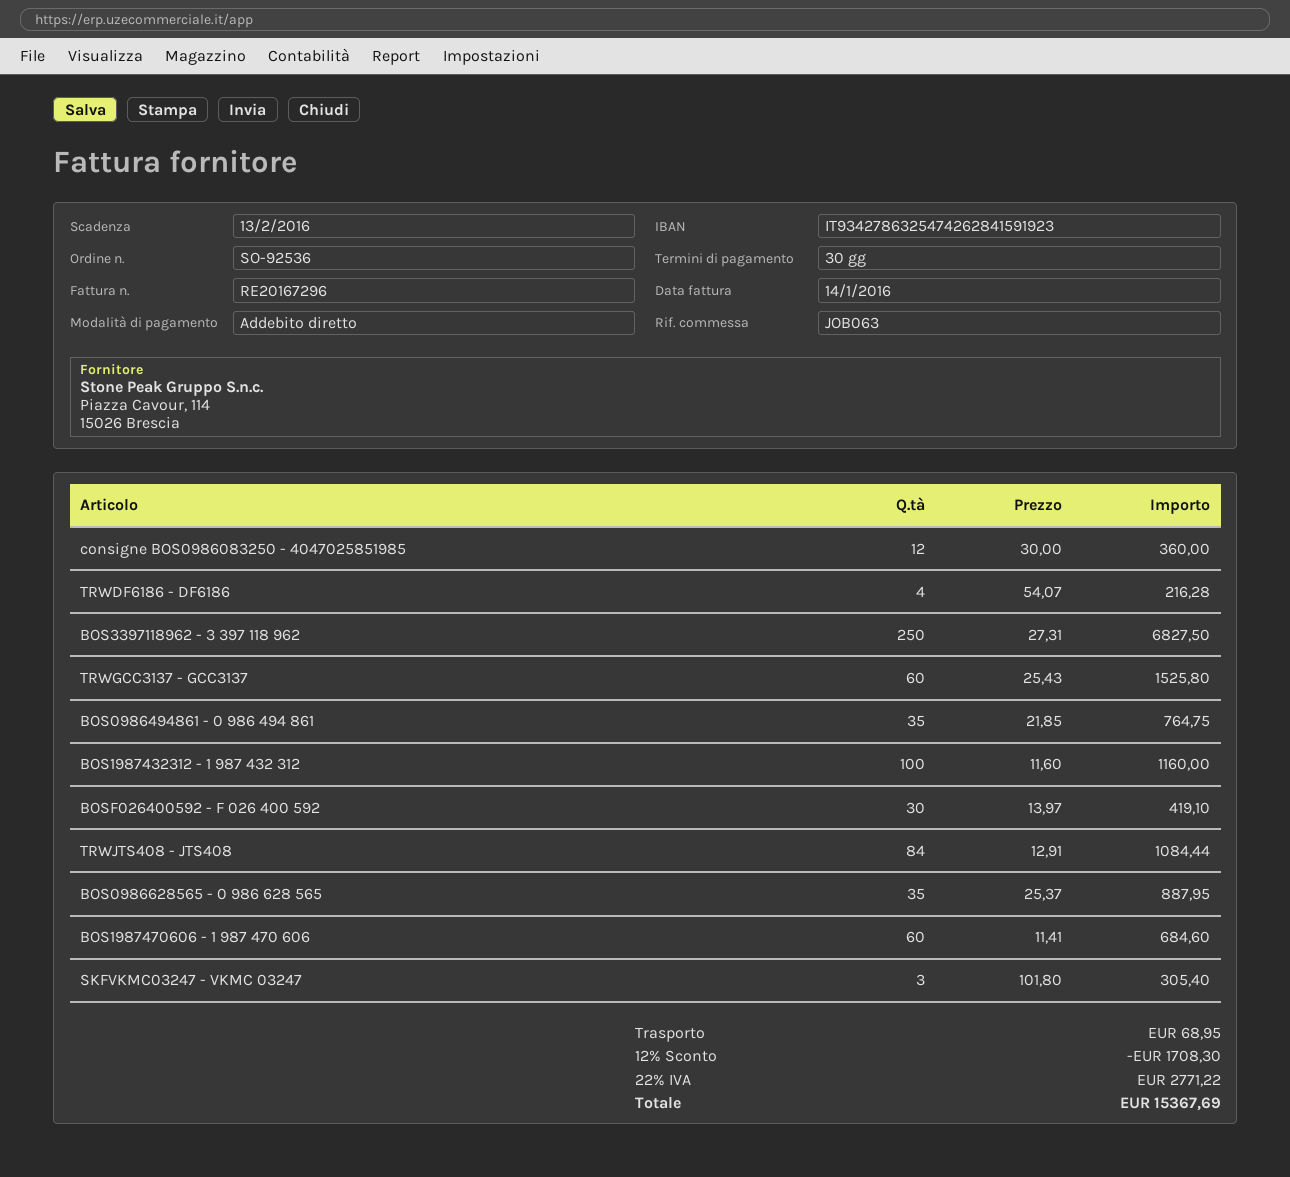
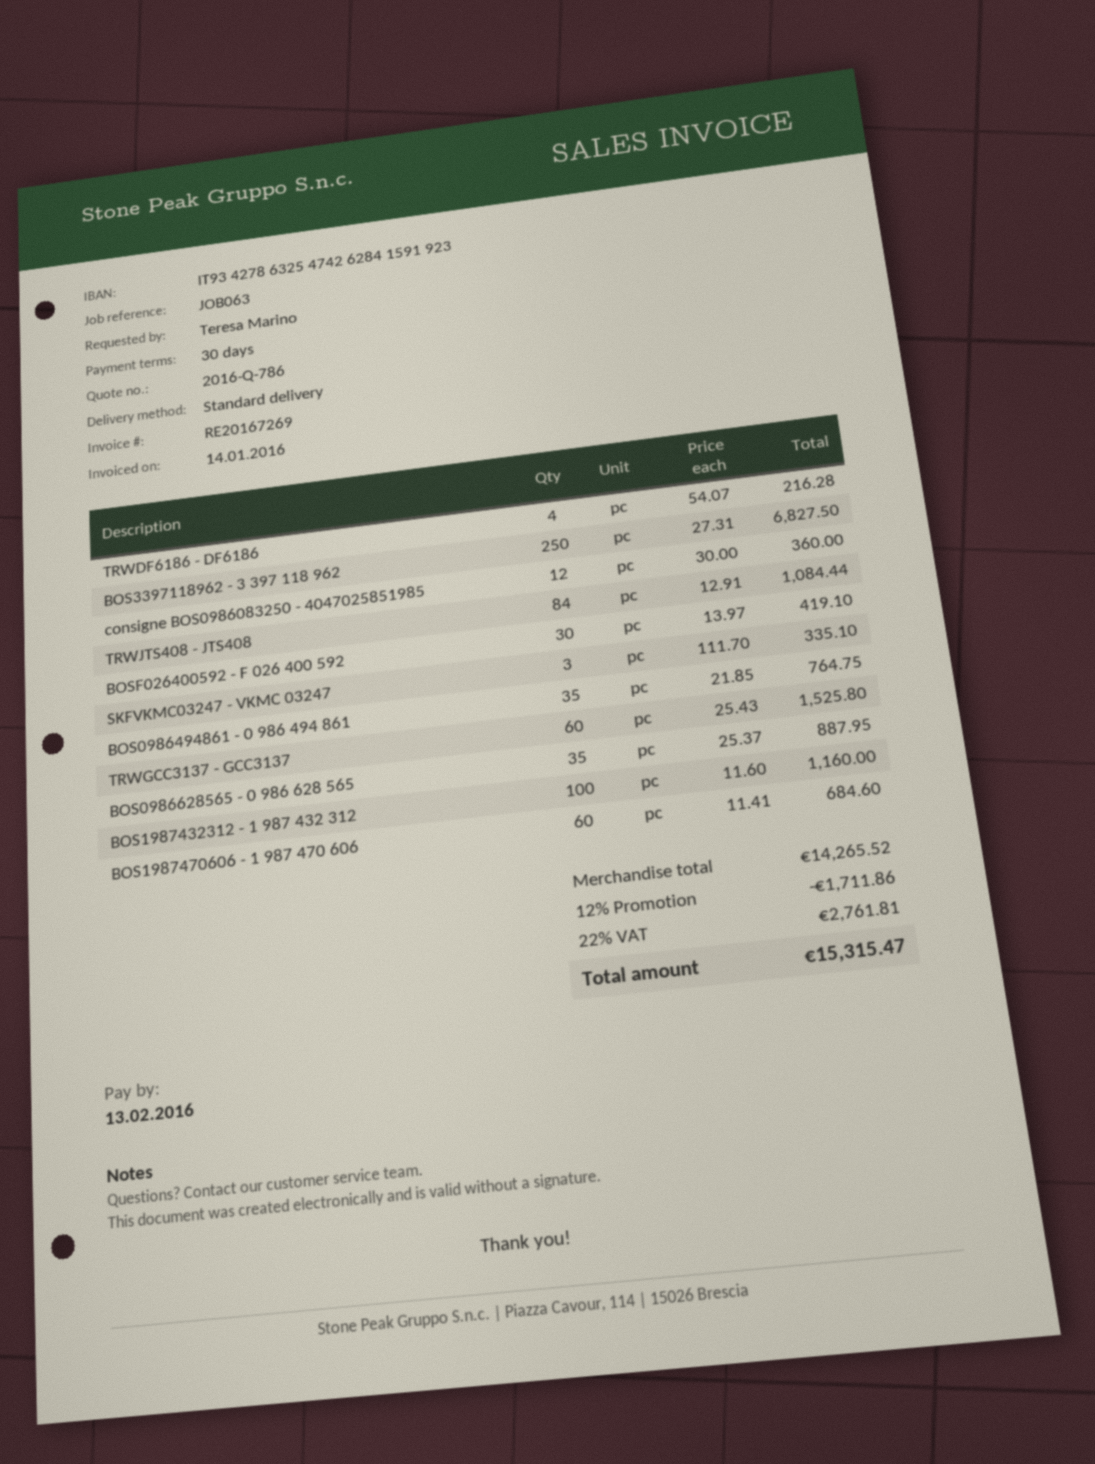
invoice number: RE20167296 -> RE20167269
SKFVKMC03247 - VKMC 03247: 3 x 101.80 = 305.40 -> 3 x 111.70 = 335.10
discount: 12% = 1708.30 -> 12% = 1711.86
shipping: 68.95 -> none
tax: 22% = 2771.22 -> 22% = 2761.81
total: 15367.69 -> 15315.47

